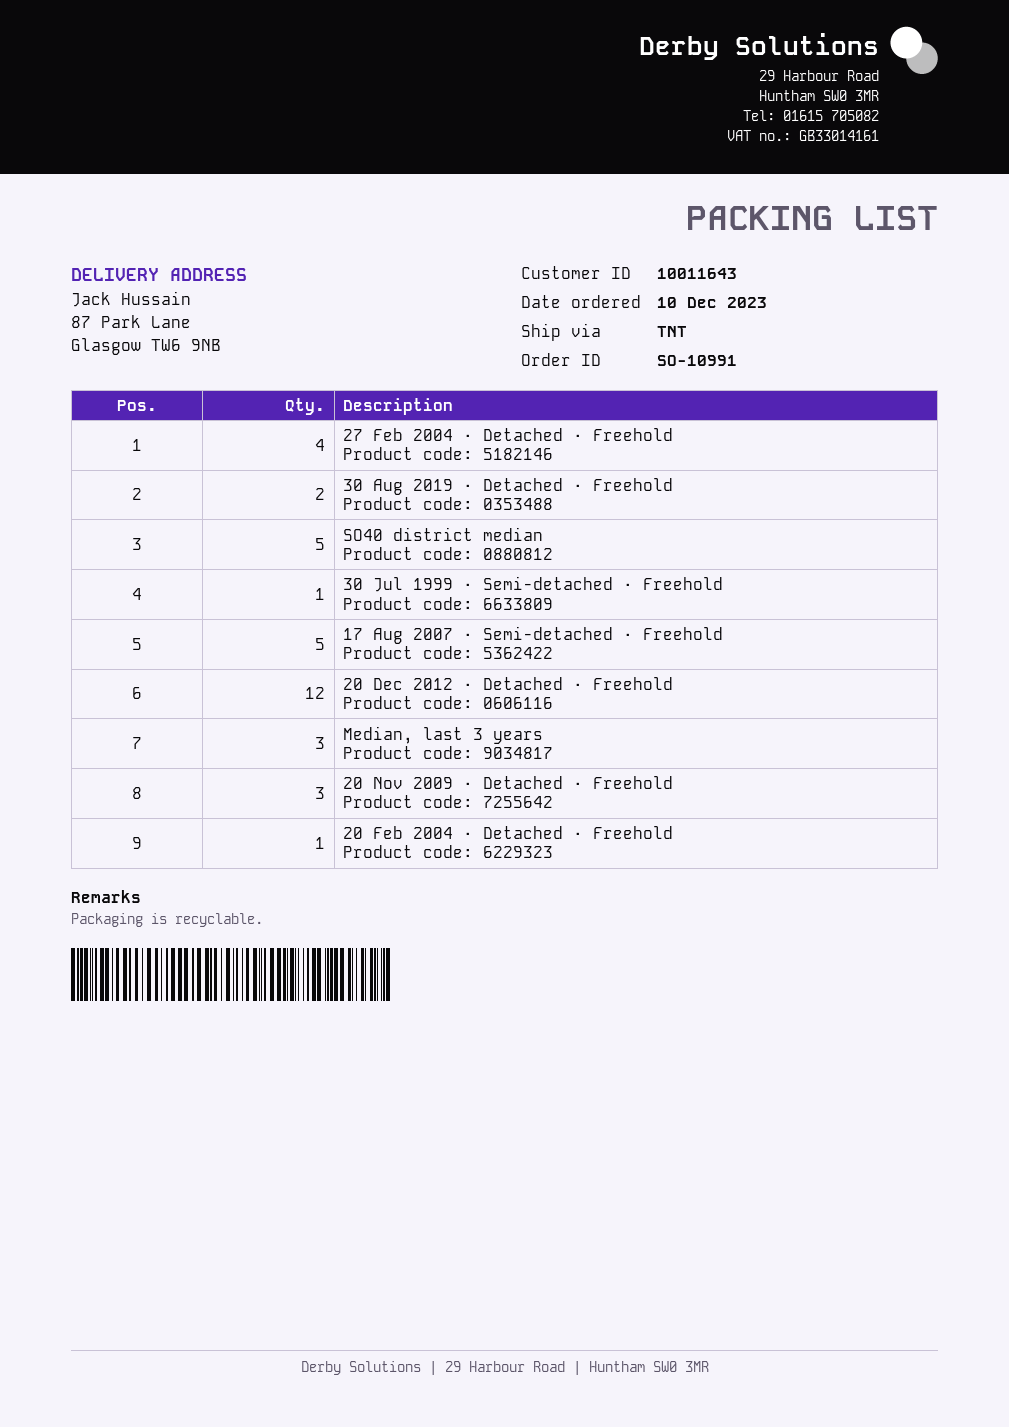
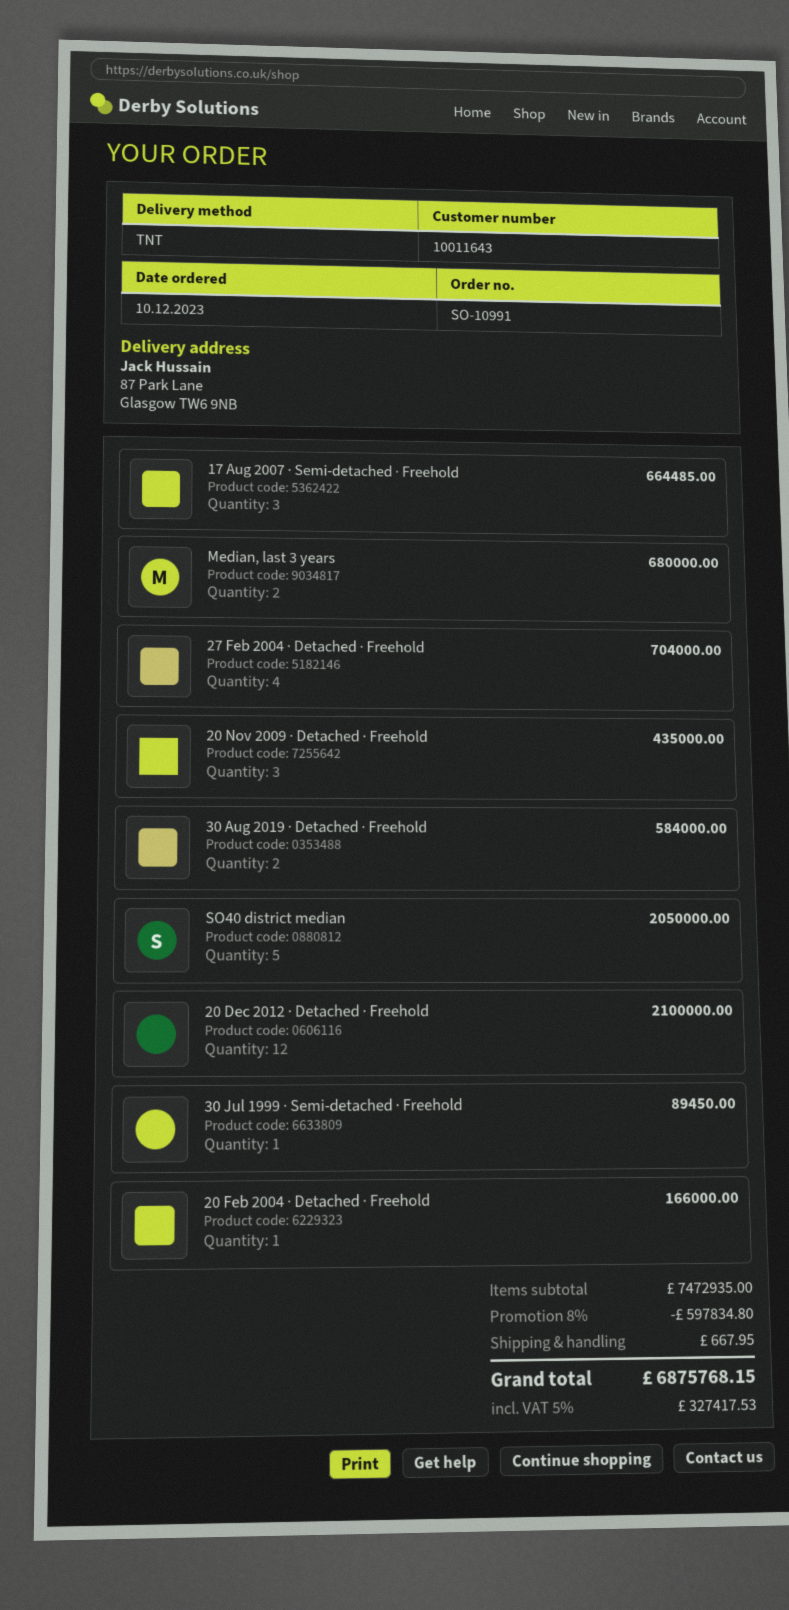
17 Aug 2007 · Semi-detached · Freehold: 5 -> 3
Median, last 3 years: 3 -> 2

